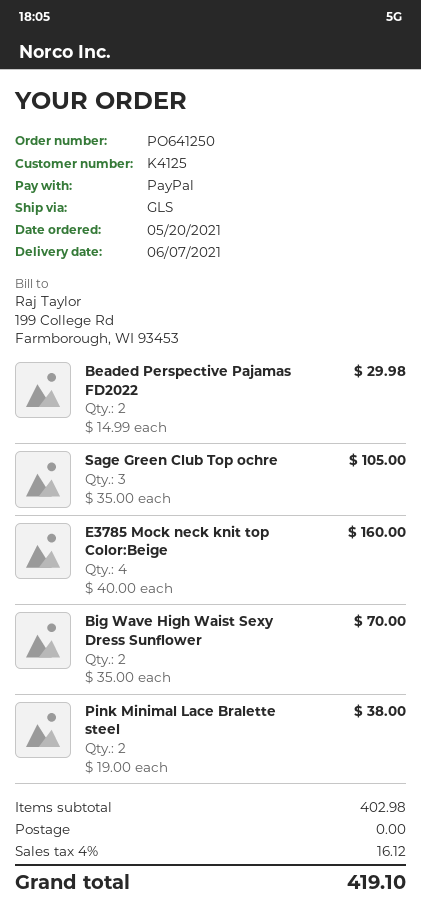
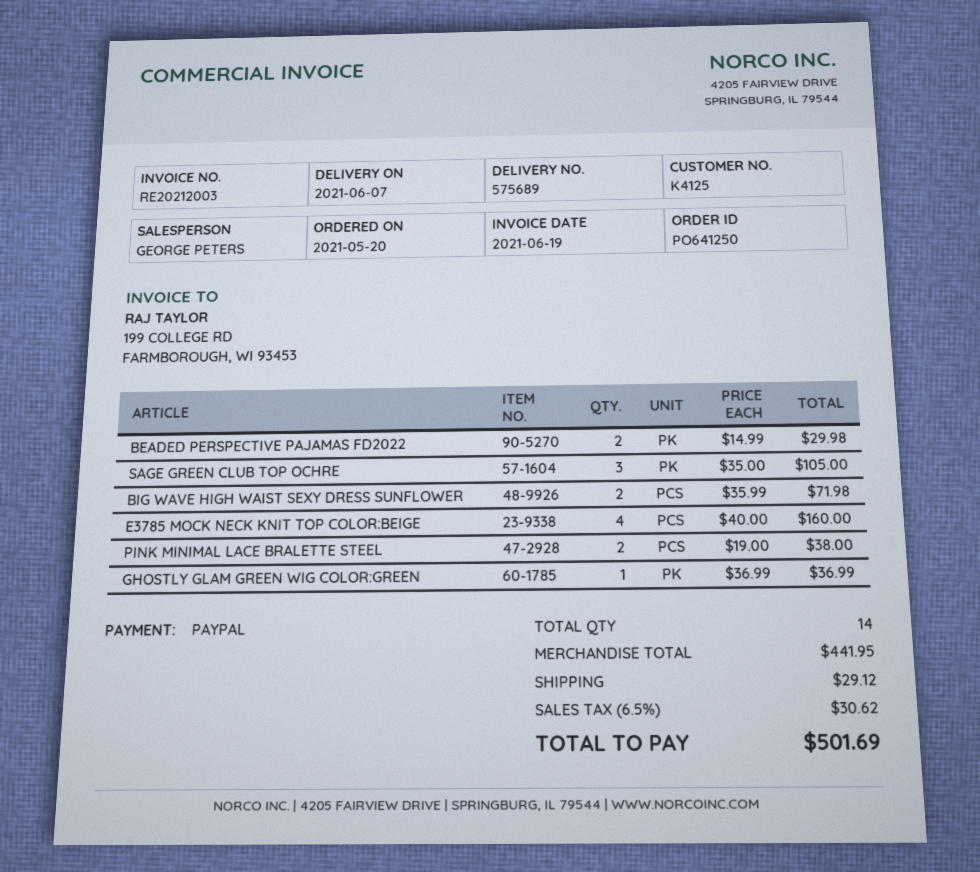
Big Wave High Waist Sexy Dress Sunflower: 2 x 35.00 = 70.00 -> 2 x 35.99 = 71.98
GHOSTLY GLAM GREEN WIG COLOR:GREEN: none -> 1 x 36.99 = 36.99
subtotal: 402.98 -> 441.95
shipping: 0.00 -> 29.12
tax: 4% = 16.12 -> 6.5% = 30.62
total: 419.10 -> 501.69

